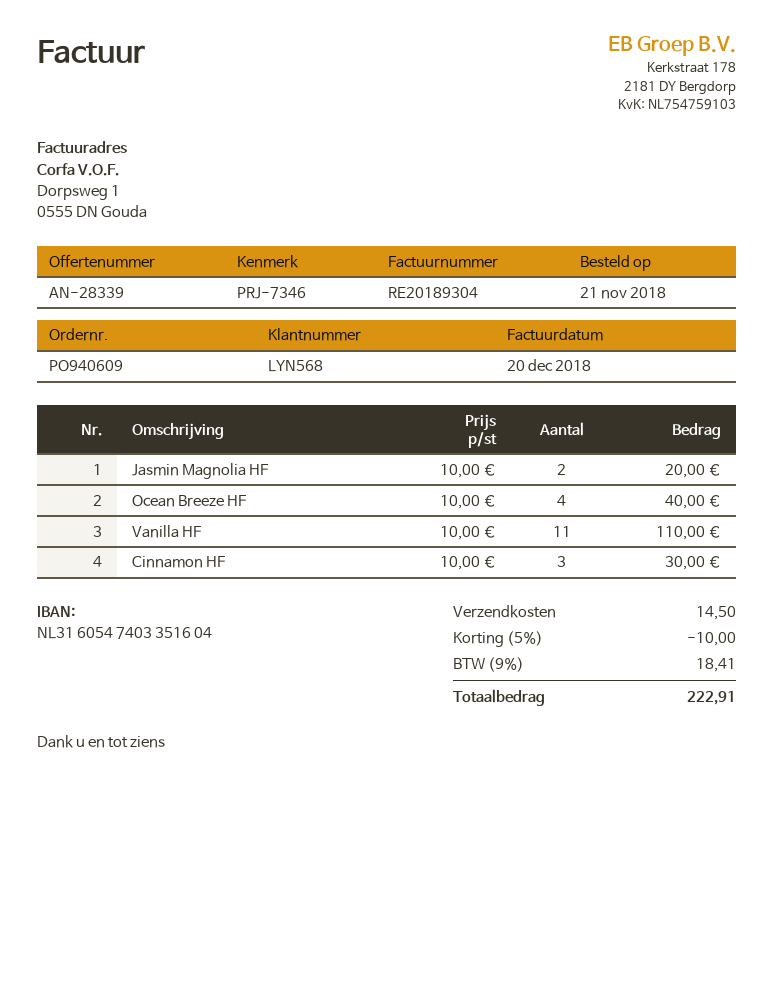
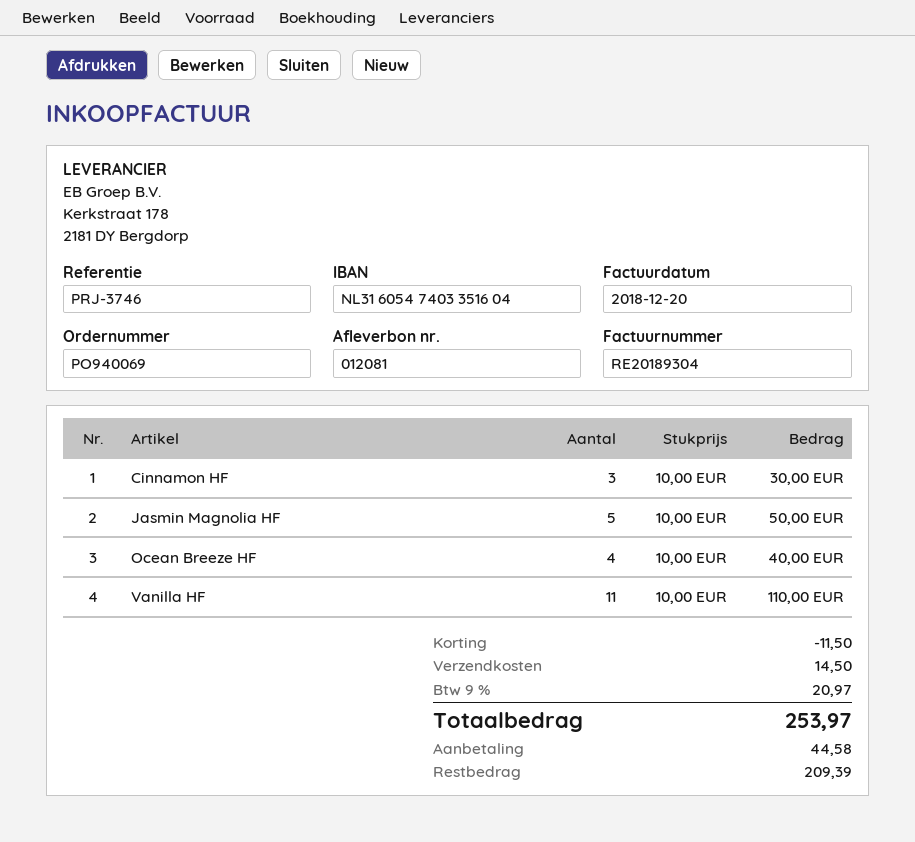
order number: PO940609 -> PO940069
reference: PRJ-7346 -> PRJ-3746
Jasmin Magnolia HF: 2 x 10.00 = 20.00 -> 5 x 10.00 = 50.00
discount: 10.00 -> 11.50
tax: 9% = 18.41 -> 9% = 20.97
total: 222.91 -> 253.97

